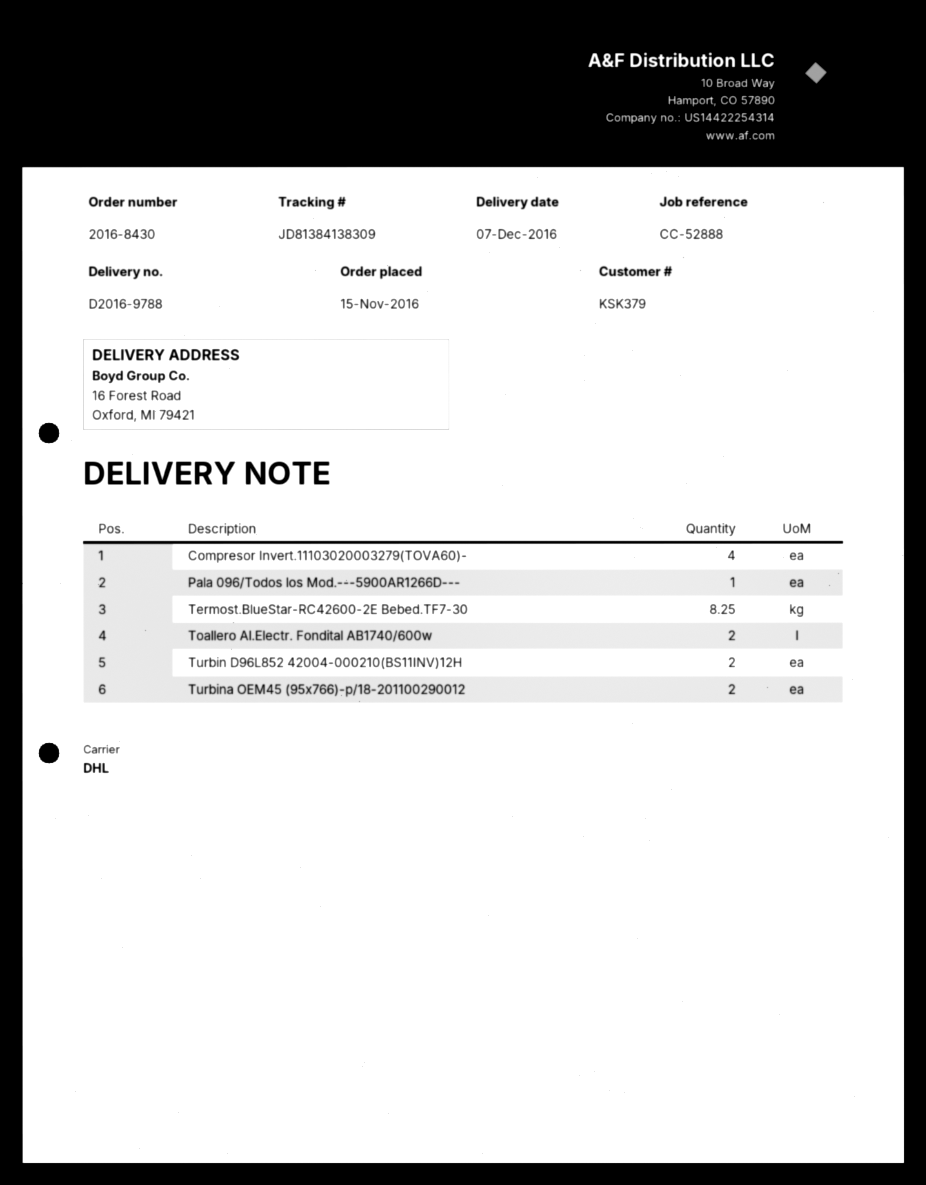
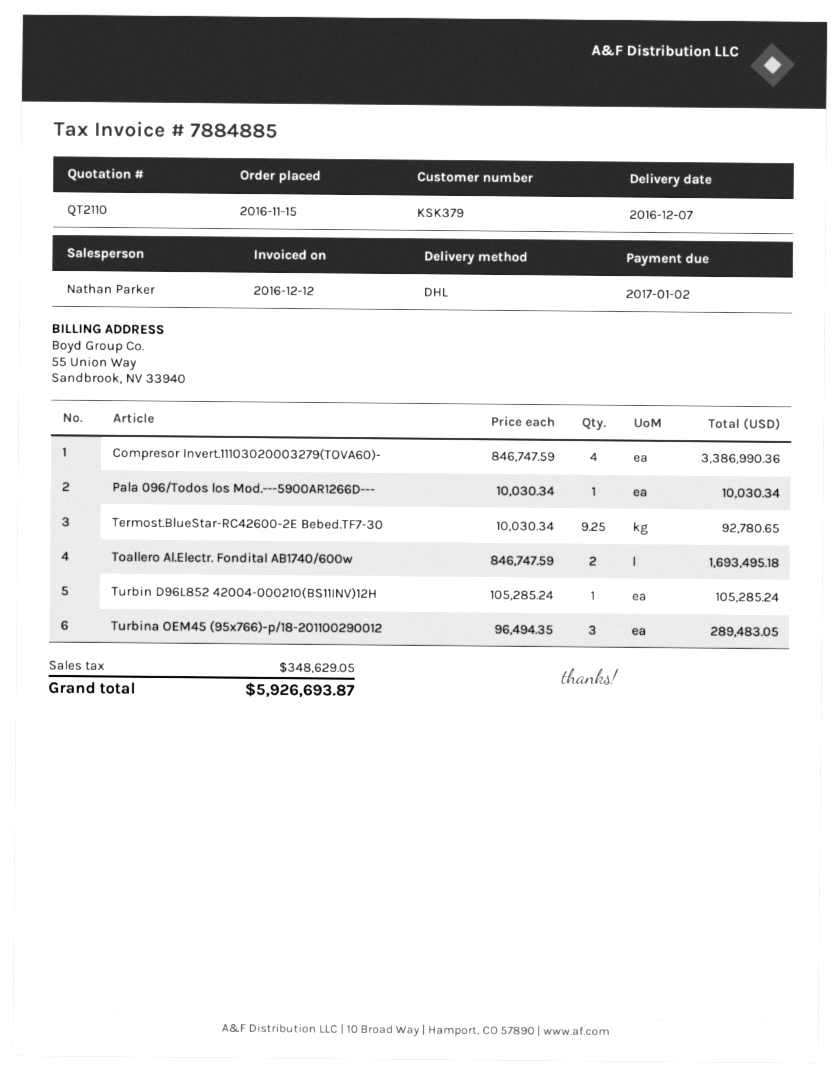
Termost.BlueStar-RC42600-2E Bebed.TF7-30: 8.25 -> 9.25
Turbin D96L852 42004-000210(BS11INV)12H: 2 -> 1
Turbina OEM45 (95x766)-p/18-201100290012: 2 -> 3

